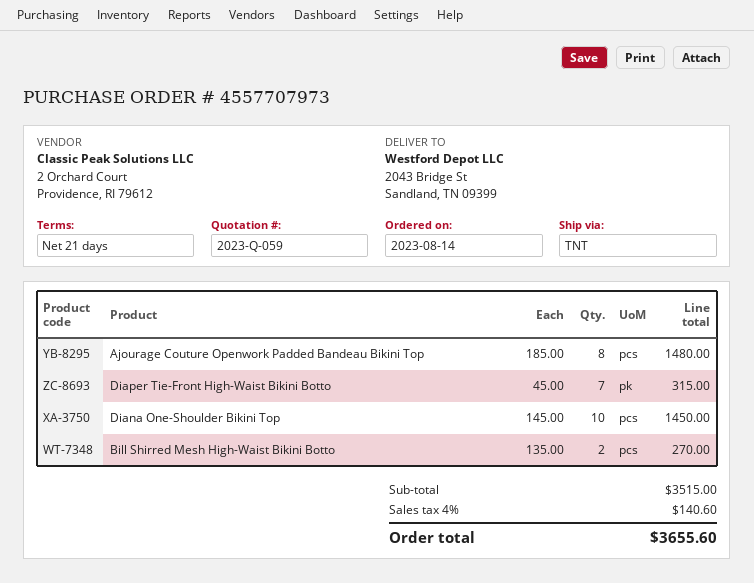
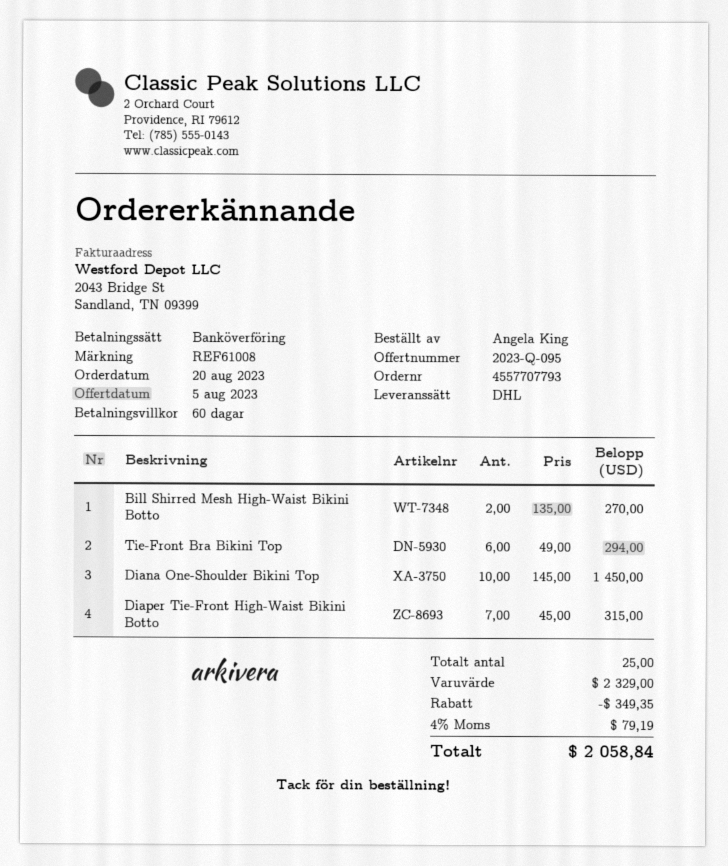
quote number: 2023-Q-059 -> 2023-Q-095
order number: 4557707973 -> 4557707793
order date: 2023-08-14 -> 2023-08-20
payment terms: 21 days -> 60 days
shipping method: TNT -> DHL
Ajourage Couture Openwork Padded Bandeau Bikini Top: 8 x 185.00 = 1480.00 -> none
Tie-Front Bra Bikini Top: none -> 6 x 49.00 = 294.00
subtotal: 3515.00 -> 2329.00
discount: none -> 349.35
tax: 4% = 140.60 -> 4% = 79.19
total: 3655.60 -> 2058.84

